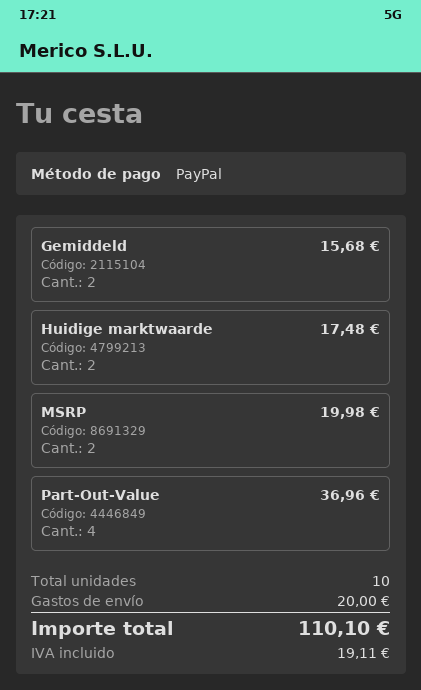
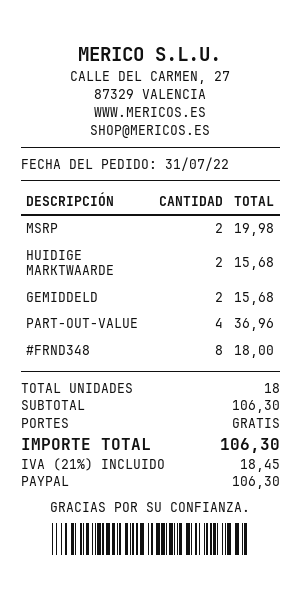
Huidige marktwaarde: 2 for 17.48 -> 2 for 15.68
#FRND348: none -> 8 for 18.00
total quantity: 10 -> 18
shipping: 20.00 -> 0.00
tax: 19.11 -> 18.45
total: 110.10 -> 106.30

